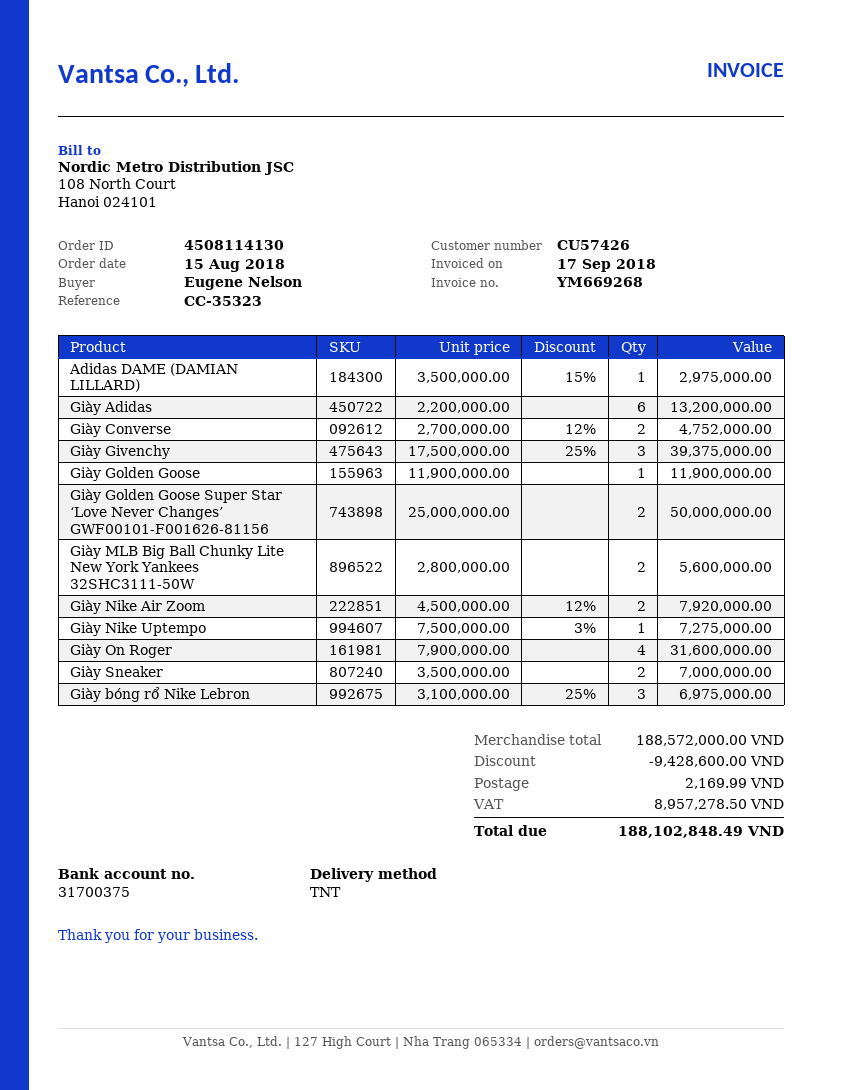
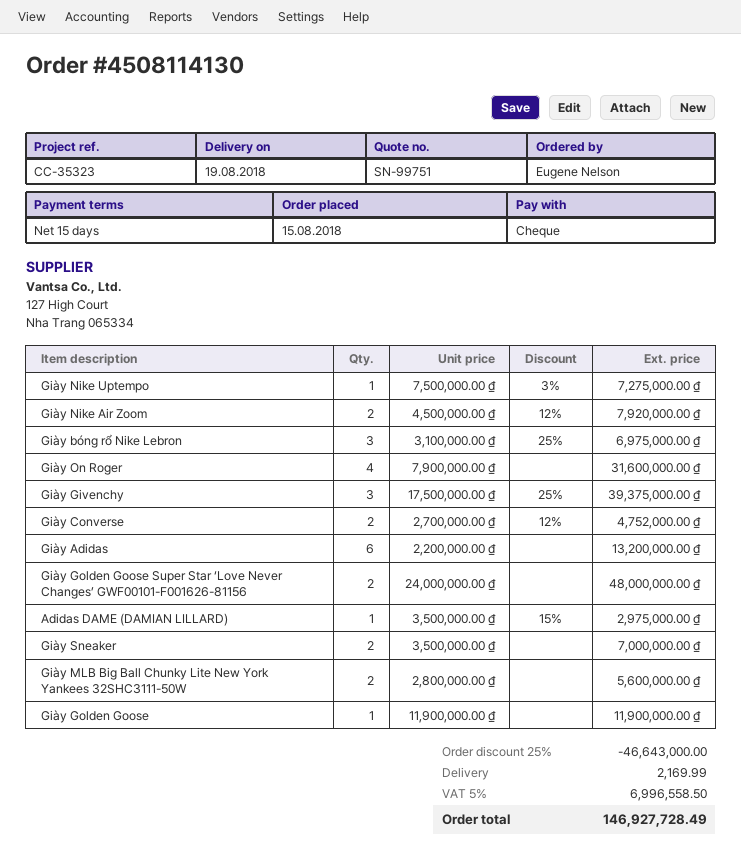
Giày Golden Goose Super Star ‘Love Never Changes’ GWF00101-F001626-81156: 2 x 25000000.00 = 50000000.00 -> 2 x 24000000.00 = 48000000.00
discount: 9428600.00 -> 46643000.00
tax: 8957278.50 -> 6996558.50
total: 188102848.49 -> 146927728.49

